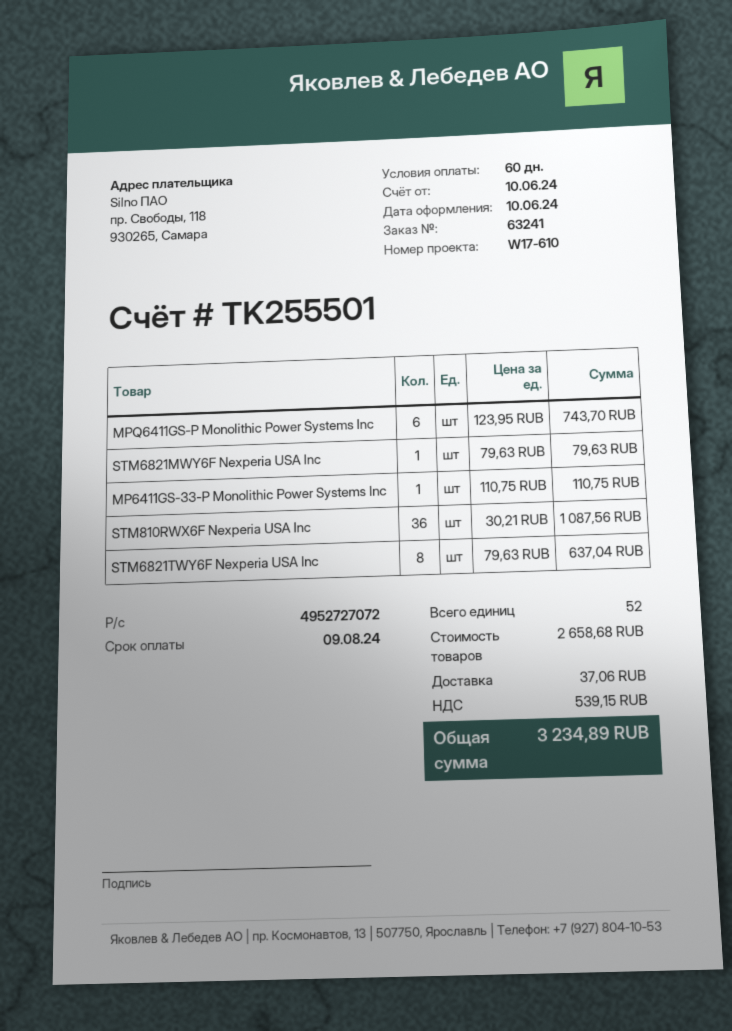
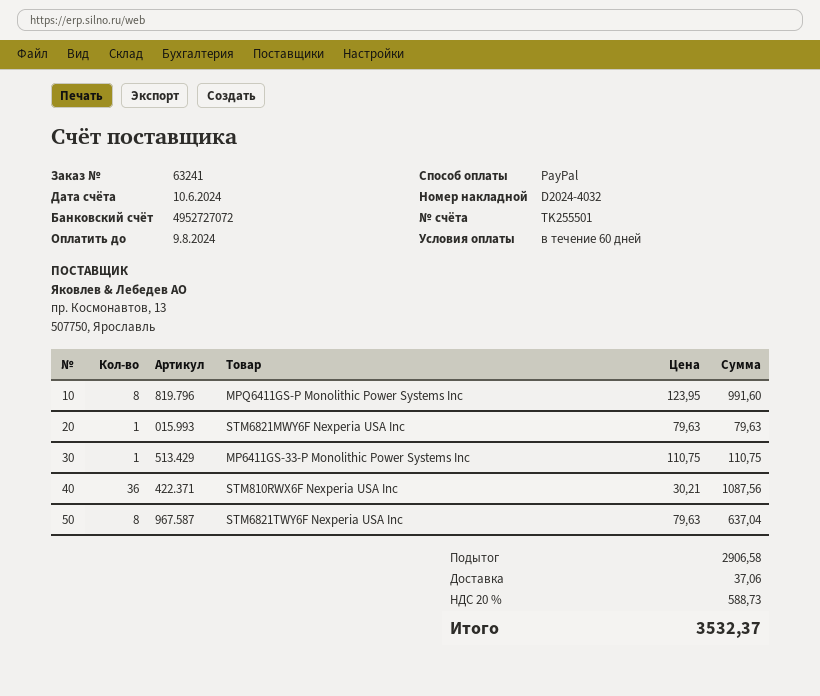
MPQ6411GS-P Monolithic Power Systems Inc: 6 x 123.95 = 743.70 -> 8 x 123.95 = 991.60
subtotal: 2658.68 -> 2906.58
tax: 539.15 -> 588.73
total: 3234.89 -> 3532.37

